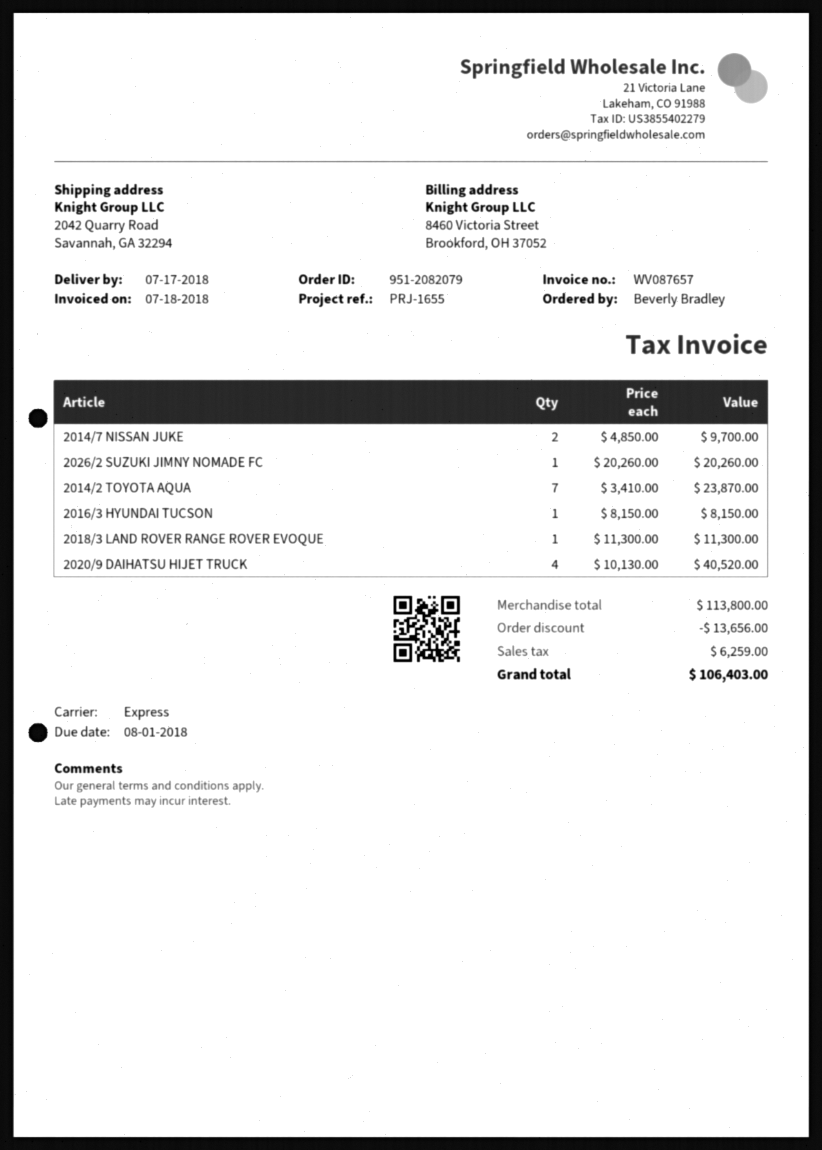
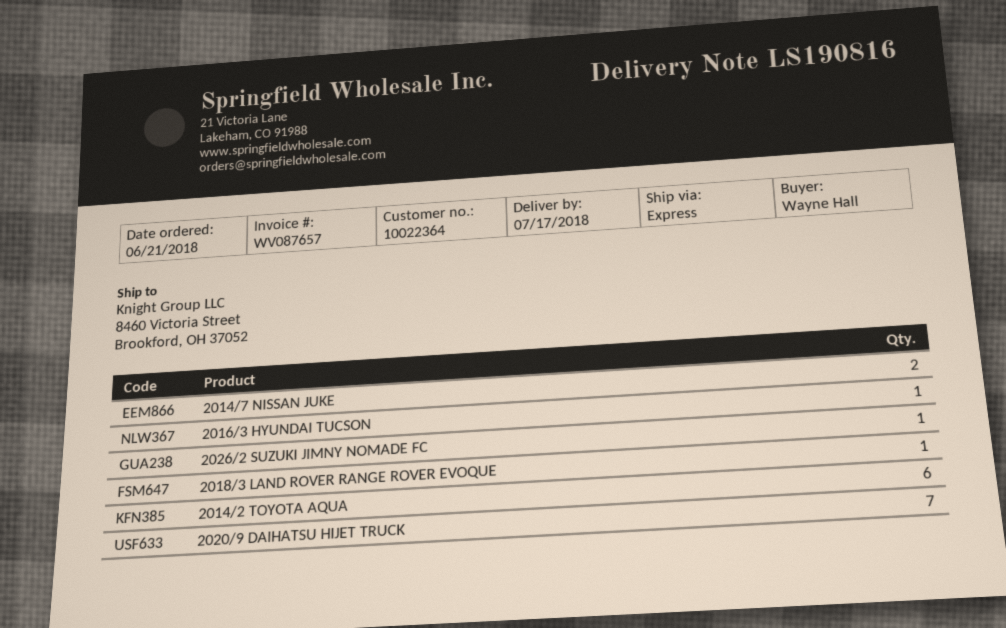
ordered by: Beverly Bradley -> Wayne Hall
ship to: 2042 Quarry Road, Savannah, GA 32294 -> 8460 Victoria Street, Brookford, OH 37052
2014/2 TOYOTA AQUA: 7 -> 6
2020/9 DAIHATSU HIJET TRUCK: 4 -> 7

